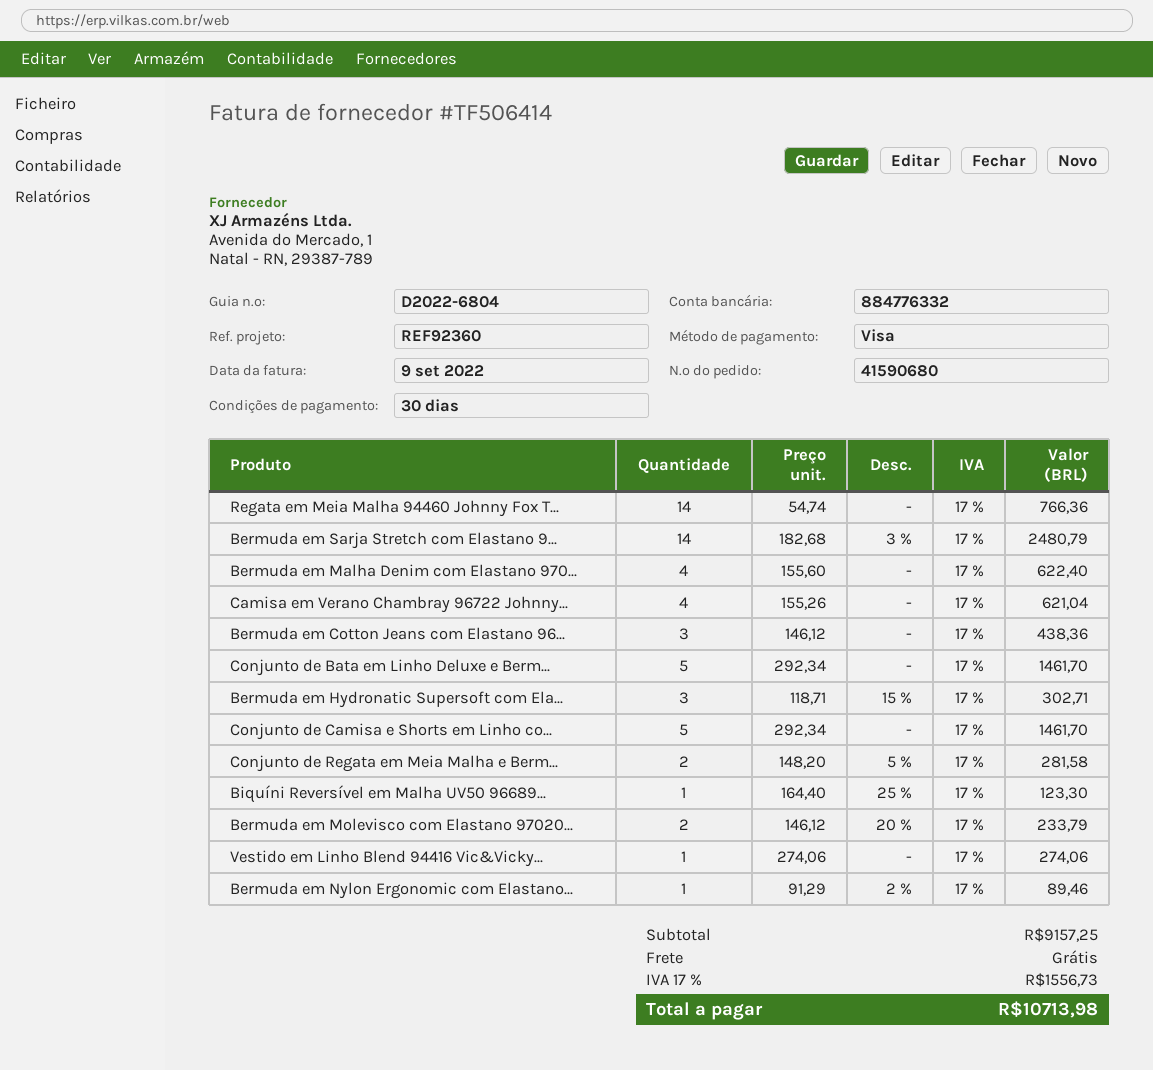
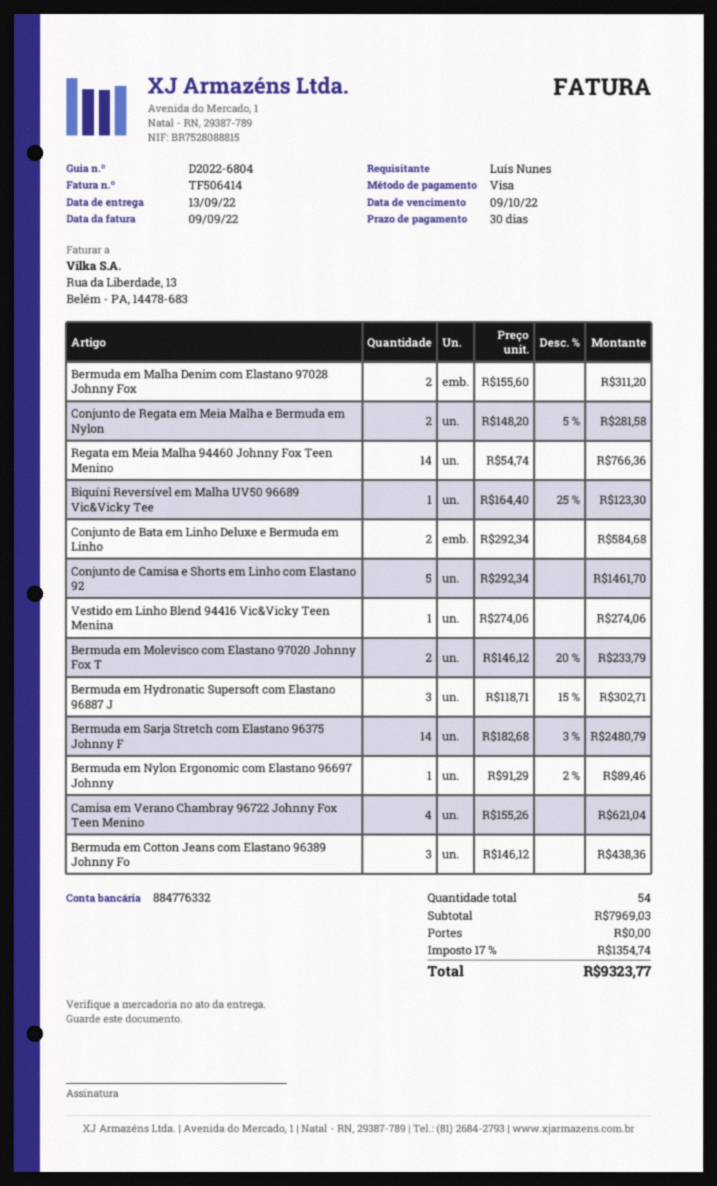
Bermuda em Malha Denim com Elastano 970...: 4 x 155.60 = 622.40 -> 2 x 155.60 = 311.20
Conjunto de Bata em Linho Deluxe e Berm...: 5 x 292.34 = 1461.70 -> 2 x 292.34 = 584.68
subtotal: 9157.25 -> 7969.03
tax: 17% = 1556.73 -> 17% = 1354.74
total: 10713.98 -> 9323.77

